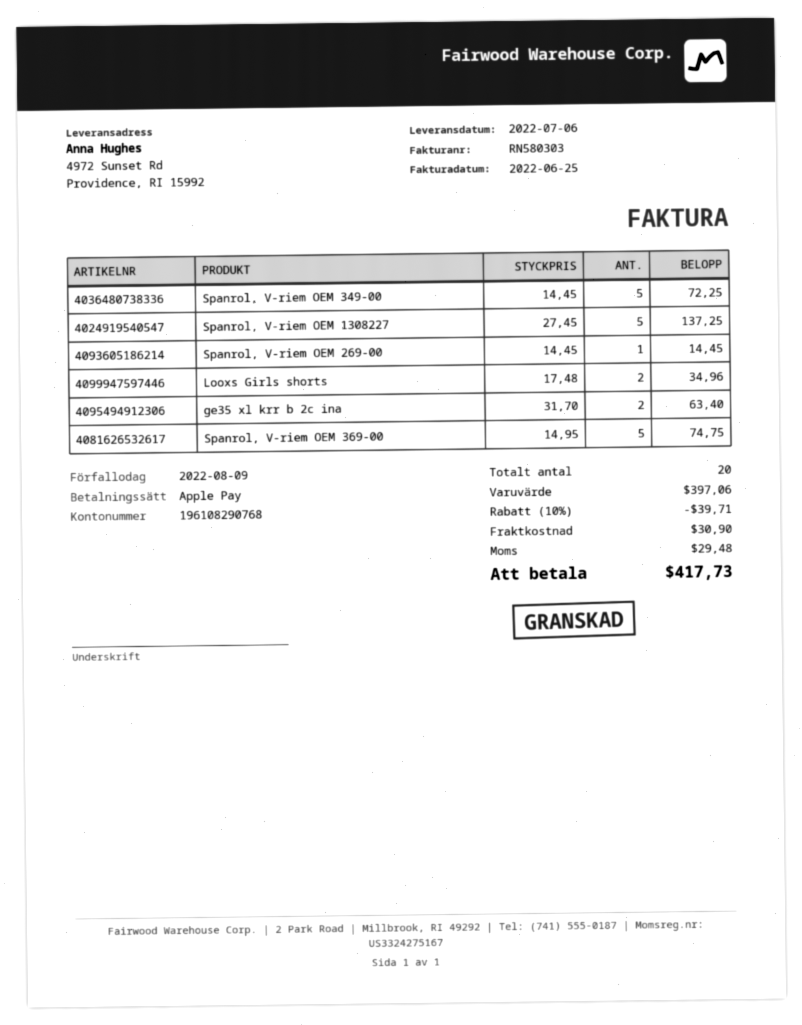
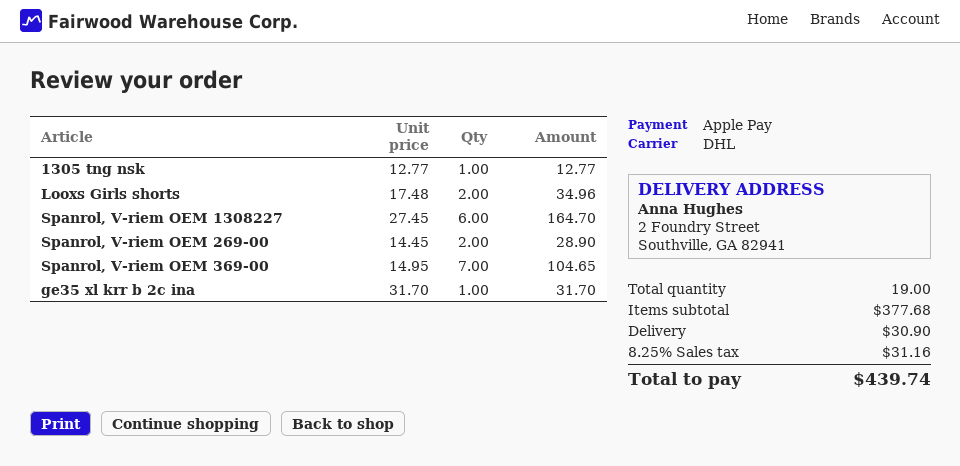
ship to: 4972 Sunset Rd, Providence, RI 15992 -> 2 Foundry Street, Southville, GA 82941
Spanrol, V-riem OEM 349-00: 5 x 14.45 = 72.25 -> none
Spanrol, V-riem OEM 1308227: 5 x 27.45 = 137.25 -> 6 x 27.45 = 164.70
Spanrol, V-riem OEM 269-00: 1 x 14.45 = 14.45 -> 2 x 14.45 = 28.90
ge35 xl krr b 2c ina: 2 x 31.70 = 63.40 -> 1 x 31.70 = 31.70
Spanrol, V-riem OEM 369-00: 5 x 14.95 = 74.75 -> 7 x 14.95 = 104.65
1305 tng nsk: none -> 1 x 12.77 = 12.77
total quantity: 20 -> 19
subtotal: 397.06 -> 377.68
discount: 10% = 39.71 -> none
tax: 29.48 -> 31.16
total: 417.73 -> 439.74

